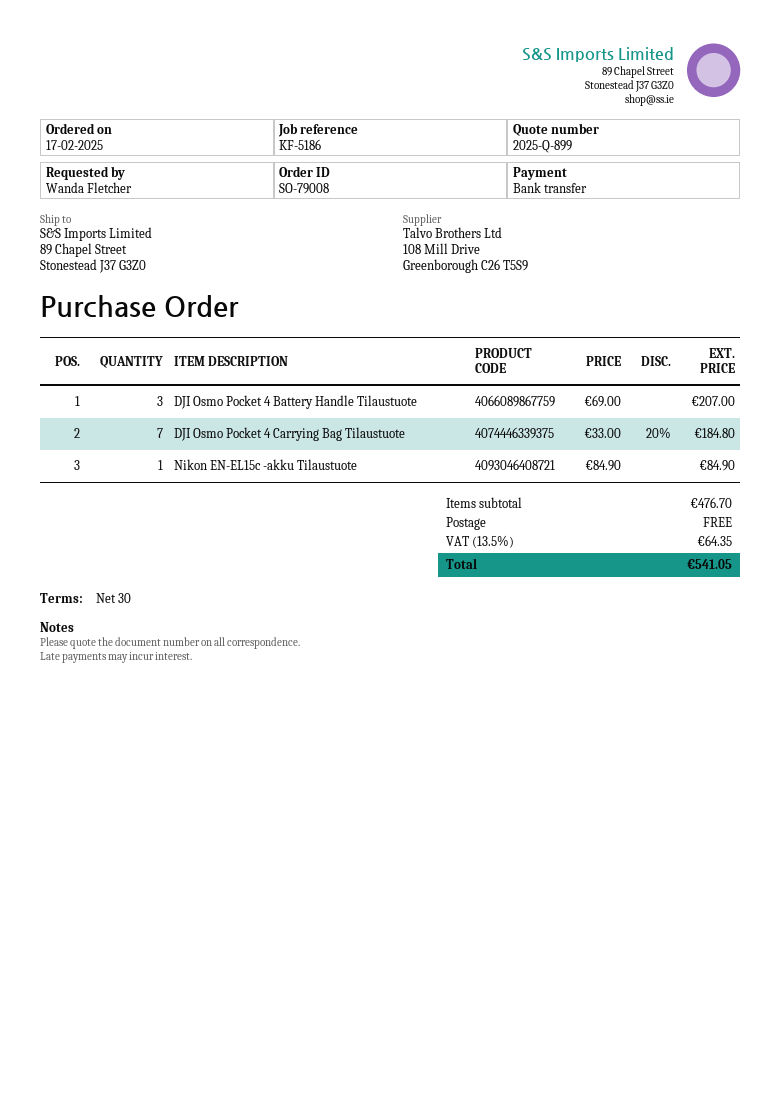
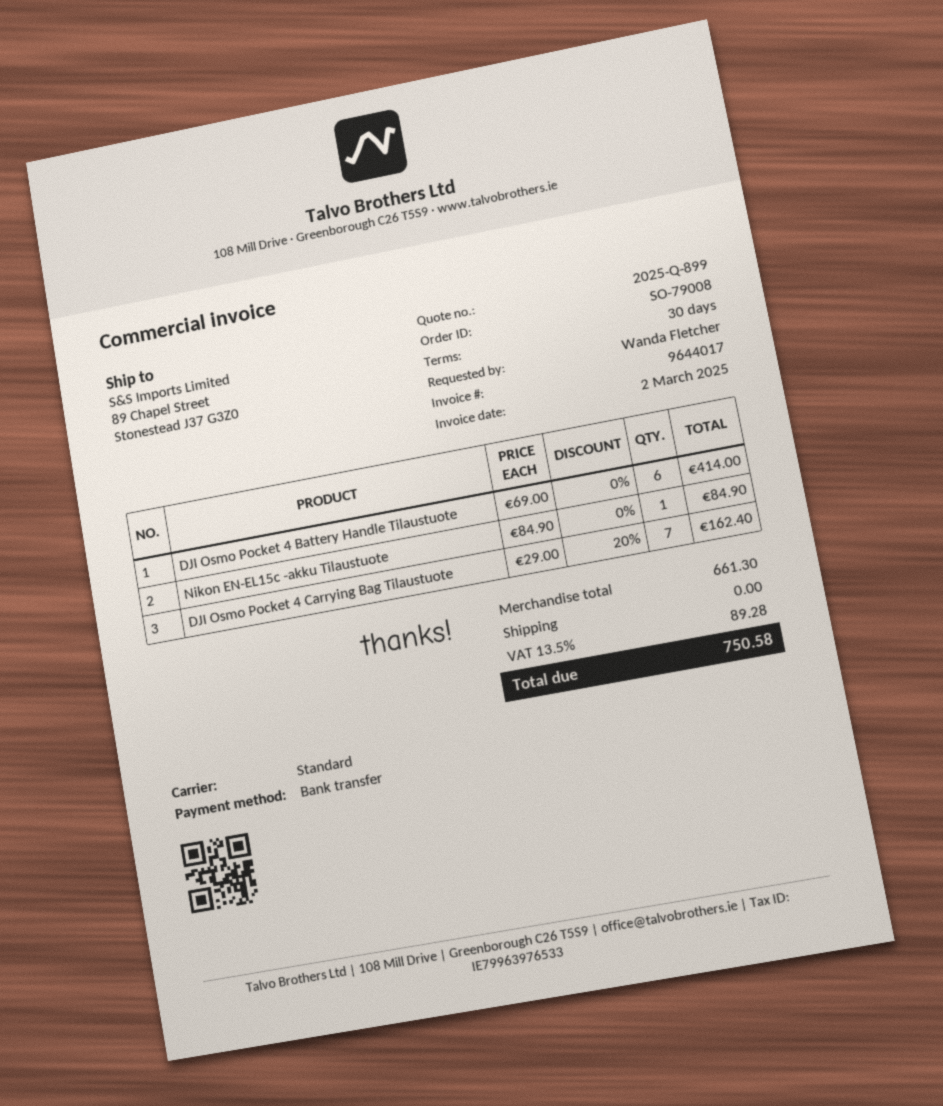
DJI Osmo Pocket 4 Battery Handle Tilaustuote: 3 x 69.00 = 207.00 -> 6 x 69.00 = 414.00
DJI Osmo Pocket 4 Carrying Bag Tilaustuote: 7 x 33.00 - 20% = 184.80 -> 7 x 29.00 - 20% = 162.40
subtotal: 476.70 -> 661.30
tax: 13.5% = 64.35 -> 13.5% = 89.28
total: 541.05 -> 750.58

